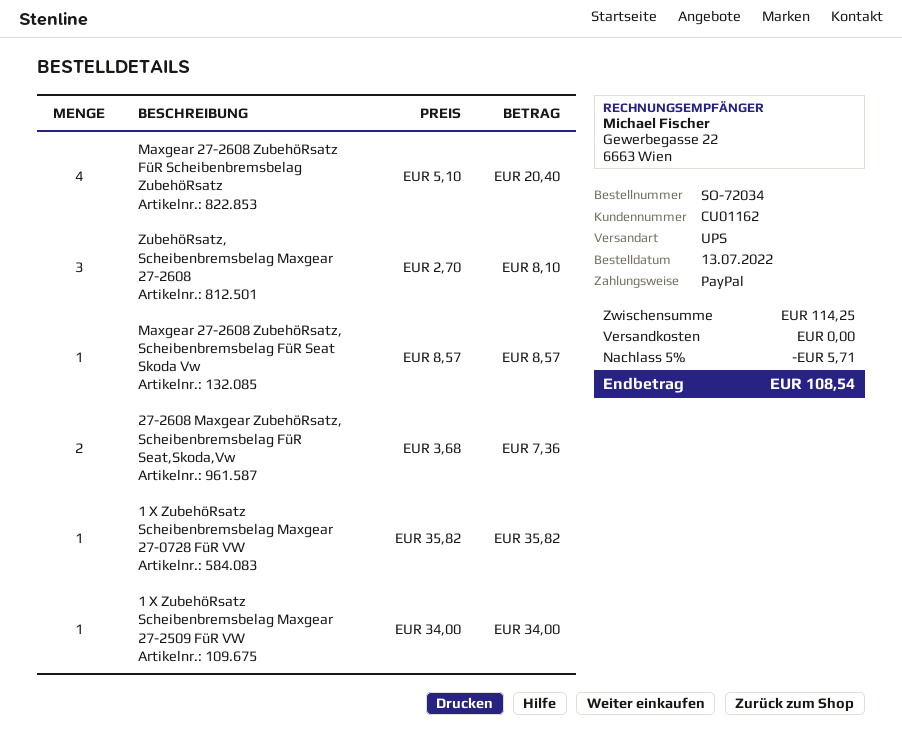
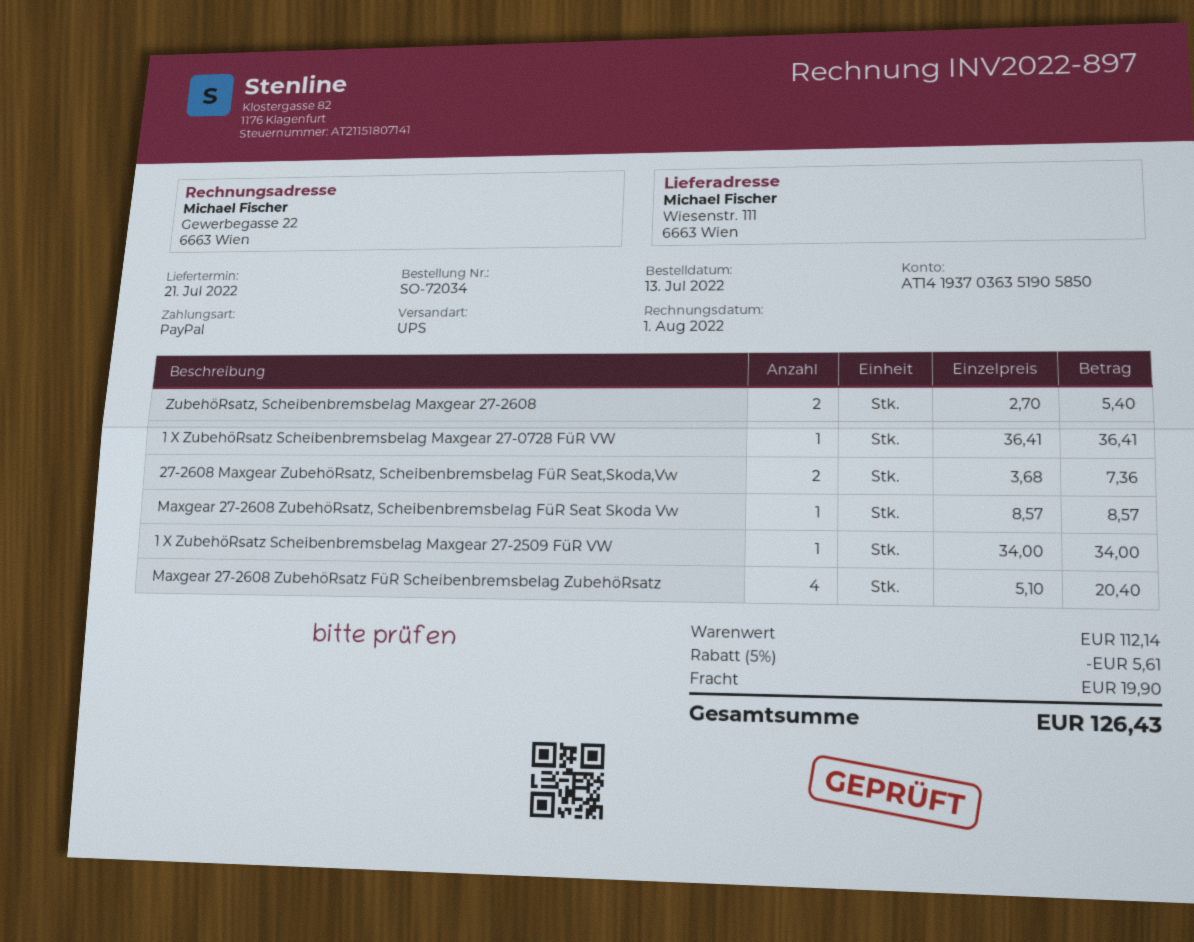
ZubehöRsatz, Scheibenbremsbelag Maxgear 27-2608: 3 x 2.70 = 8.10 -> 2 x 2.70 = 5.40
1 X ZubehöRsatz Scheibenbremsbelag Maxgear 27-0728 FüR VW: 1 x 35.82 = 35.82 -> 1 x 36.41 = 36.41
subtotal: 114.25 -> 112.14
discount: 5% = 5.71 -> 5% = 5.61
shipping: 0.00 -> 19.90
total: 108.54 -> 126.43

